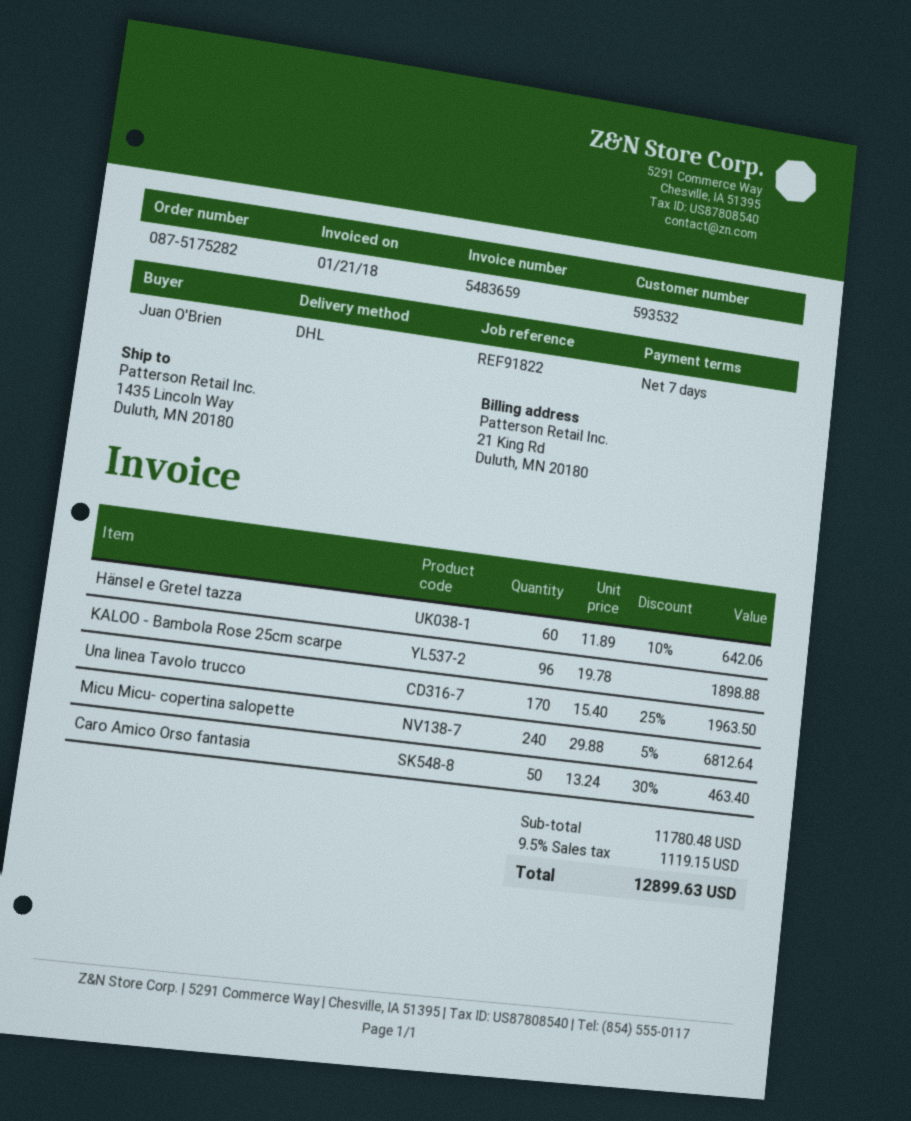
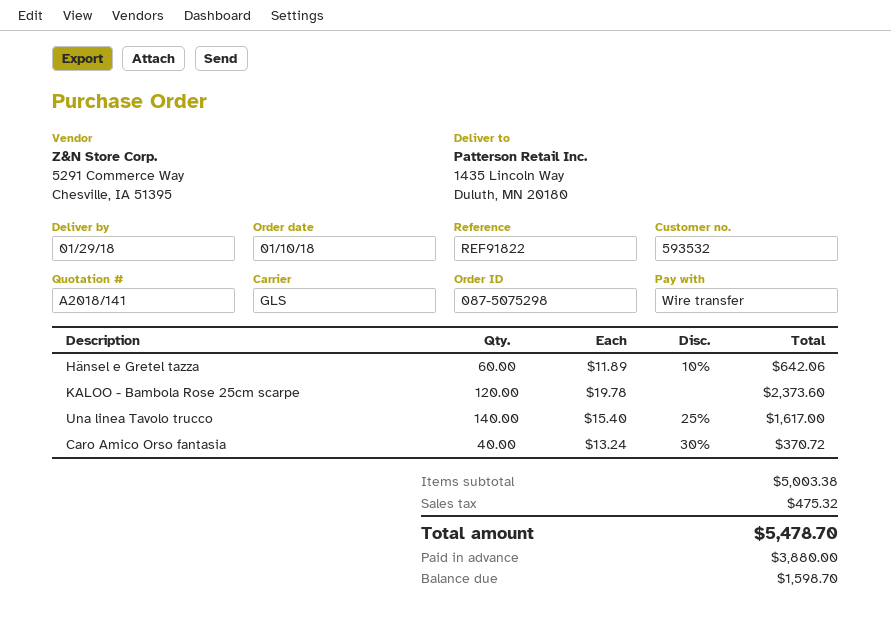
order number: 087-5175282 -> 087-5075298
shipping method: DHL -> GLS
KALOO - Bambola Rose 25cm scarpe: 96 x 19.78 = 1898.88 -> 120 x 19.78 = 2373.60
Una linea Tavolo trucco: 170 x 15.40 - 25% = 1963.50 -> 140 x 15.40 - 25% = 1617.00
Micu Micu- copertina salopette: 240 x 29.88 - 5% = 6812.64 -> none
Caro Amico Orso fantasia: 50 x 13.24 - 30% = 463.40 -> 40 x 13.24 - 30% = 370.72
subtotal: 11780.48 -> 5003.38
tax: 1119.15 -> 475.32
total: 12899.63 -> 5478.70

